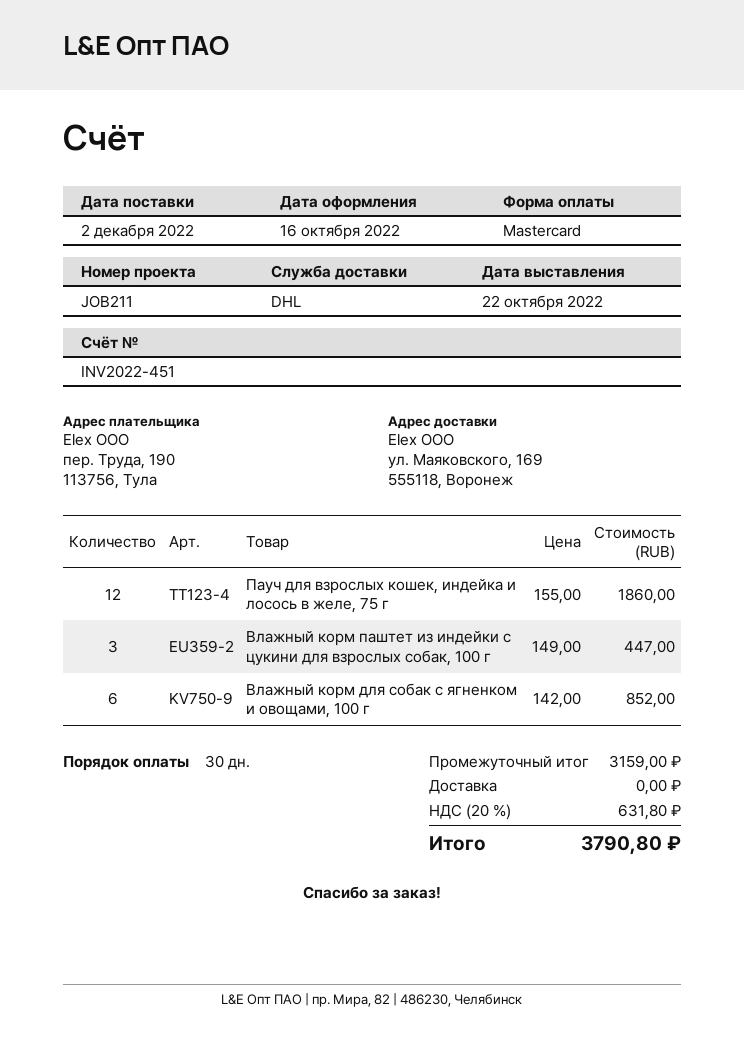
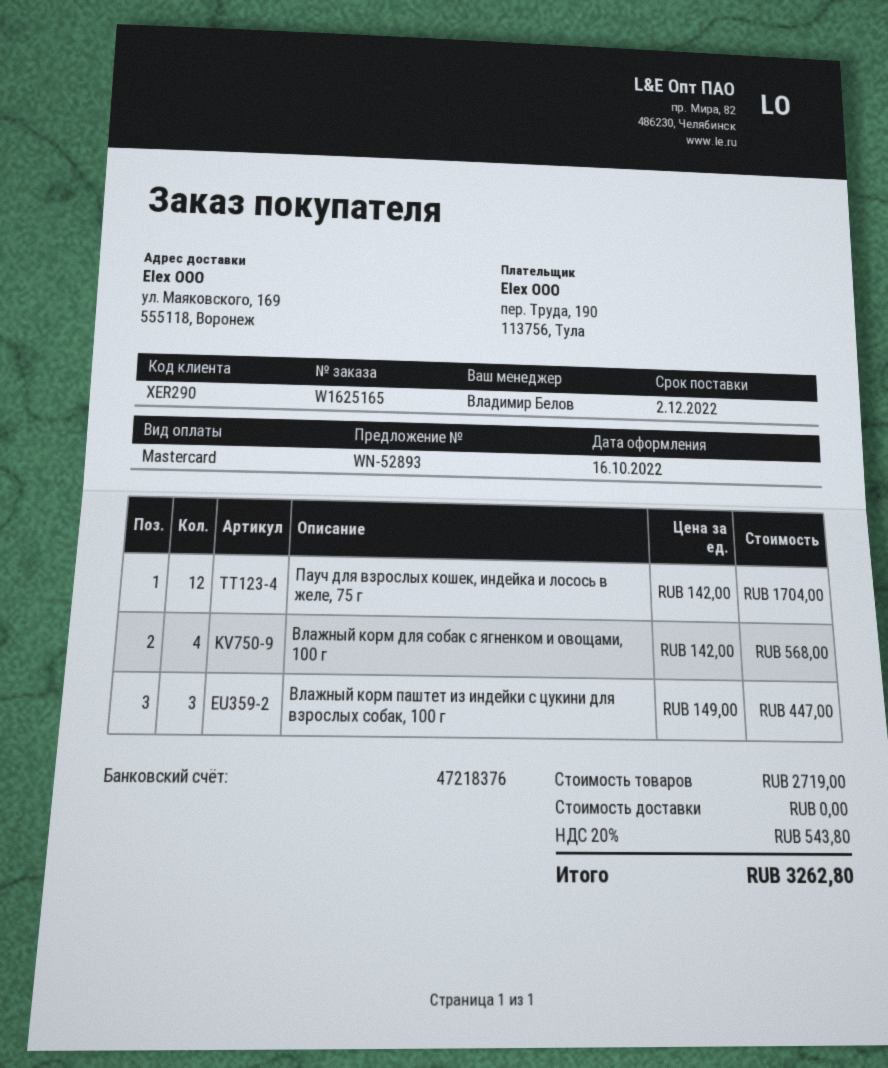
Пауч для взрослых кошек, индейка и лосось в желе, 75 г: 12 x 155.00 = 1860.00 -> 12 x 142.00 = 1704.00
Влажный корм для собак с ягненком и овощами, 100 г: 6 x 142.00 = 852.00 -> 4 x 142.00 = 568.00
subtotal: 3159.00 -> 2719.00
tax: 20% = 631.80 -> 20% = 543.80
total: 3790.80 -> 3262.80

